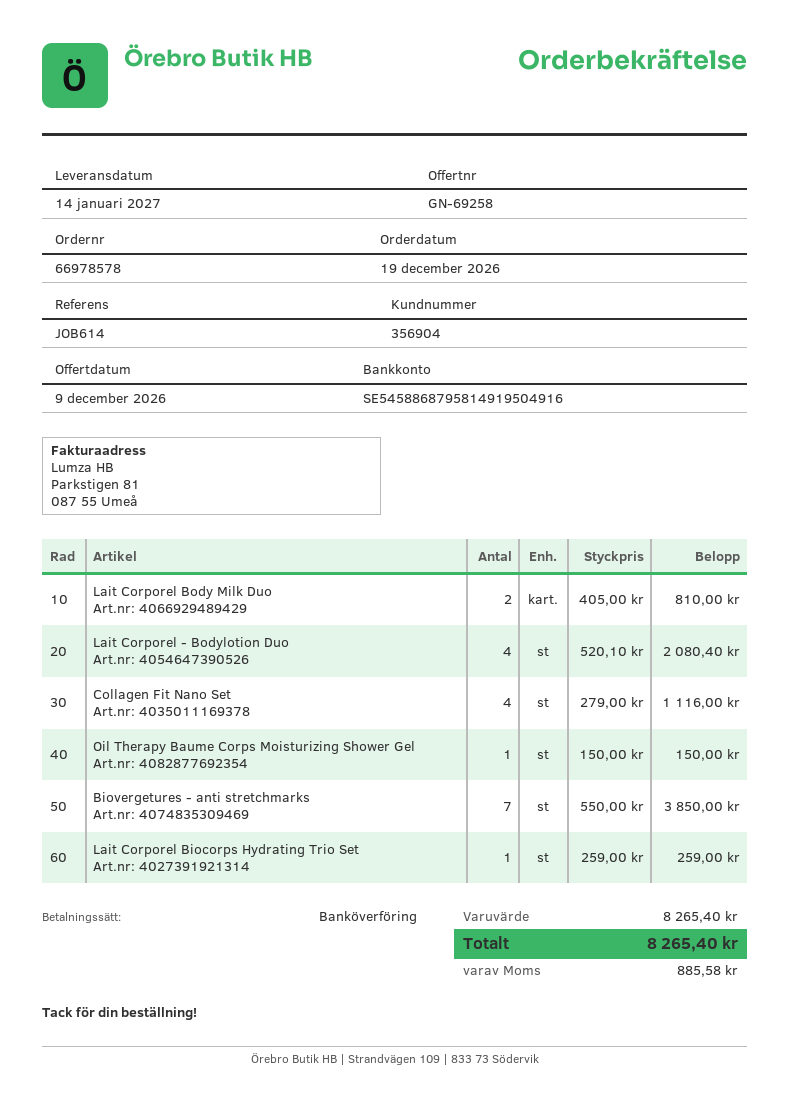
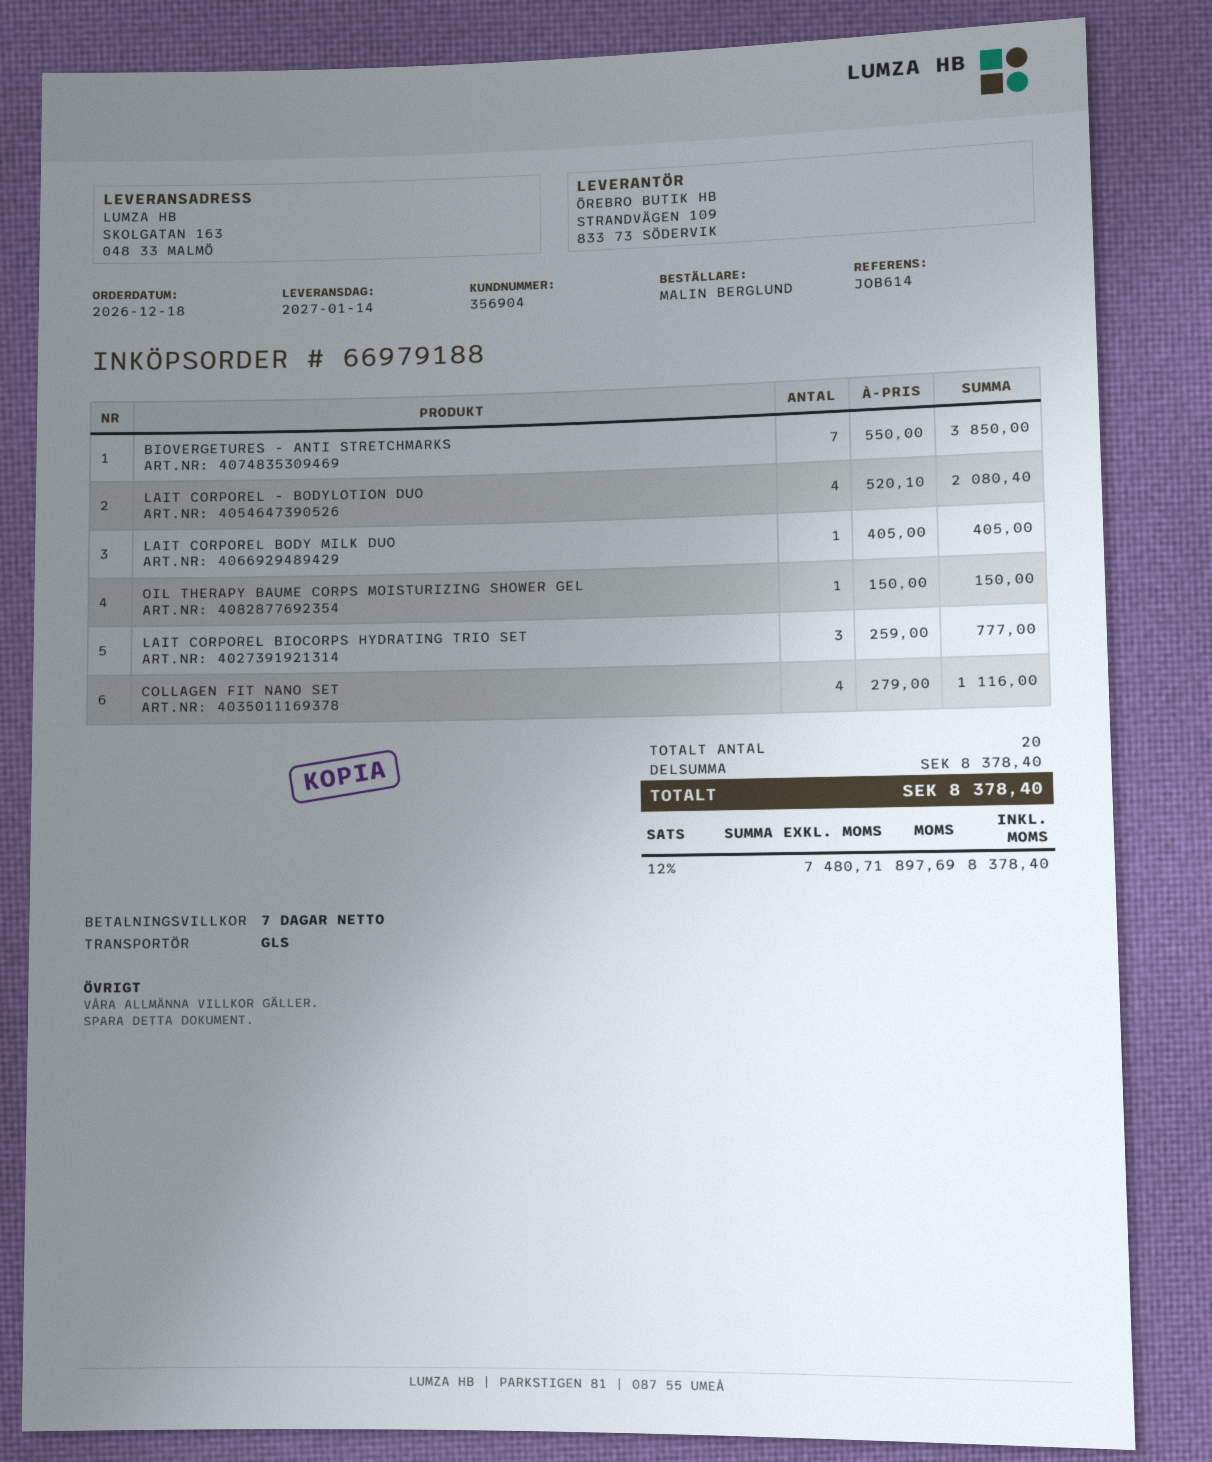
order number: 66978578 -> 66979188
order date: 2026-12-19 -> 2026-12-18
Lait Corporel Body Milk Duo: 2 x 405.00 = 810.00 -> 1 x 405.00 = 405.00
Lait Corporel Biocorps Hydrating Trio Set: 1 x 259.00 = 259.00 -> 3 x 259.00 = 777.00
subtotal: 8265.40 -> 8378.40
tax: 885.58 -> 897.69
total: 8265.40 -> 8378.40

